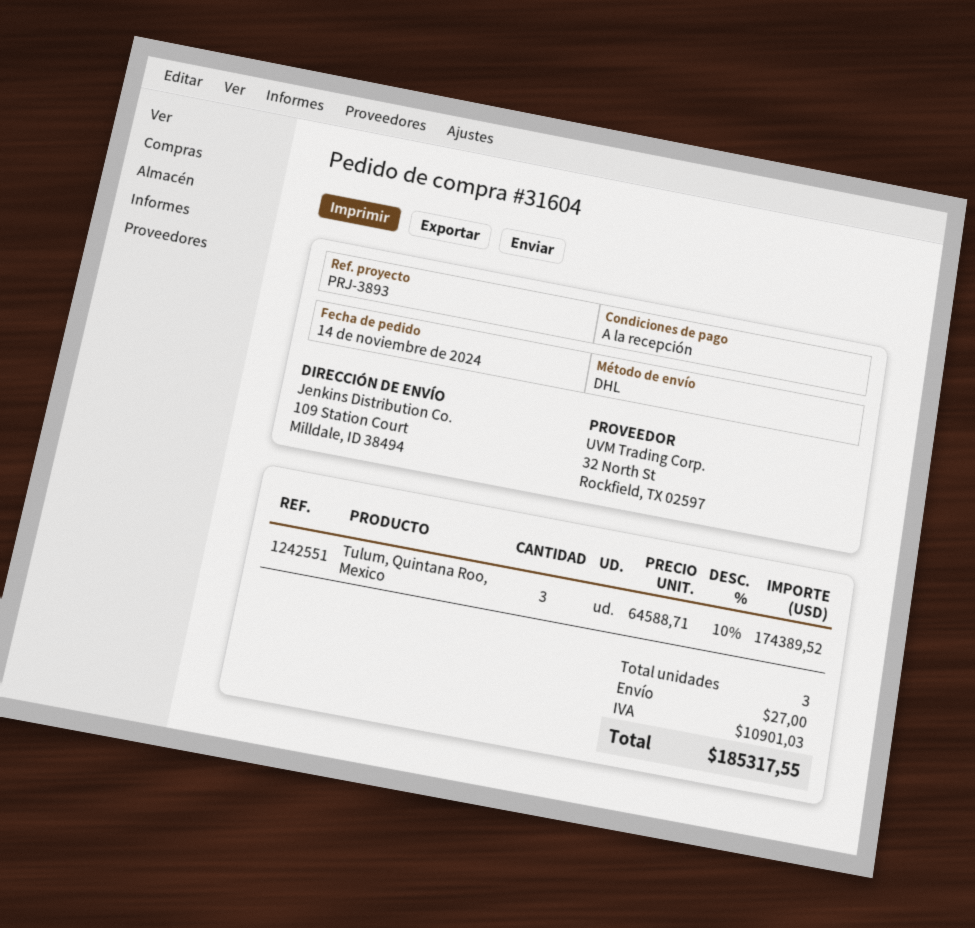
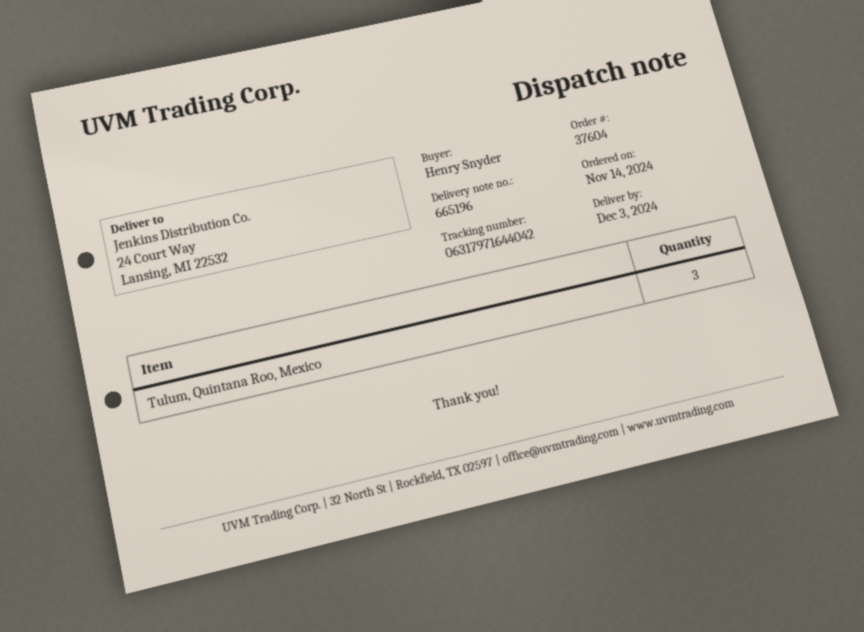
order number: 31604 -> 37604
ship to: 109 Station Court, Milldale, ID 38494 -> 24 Court Way, Lansing, MI 22532

